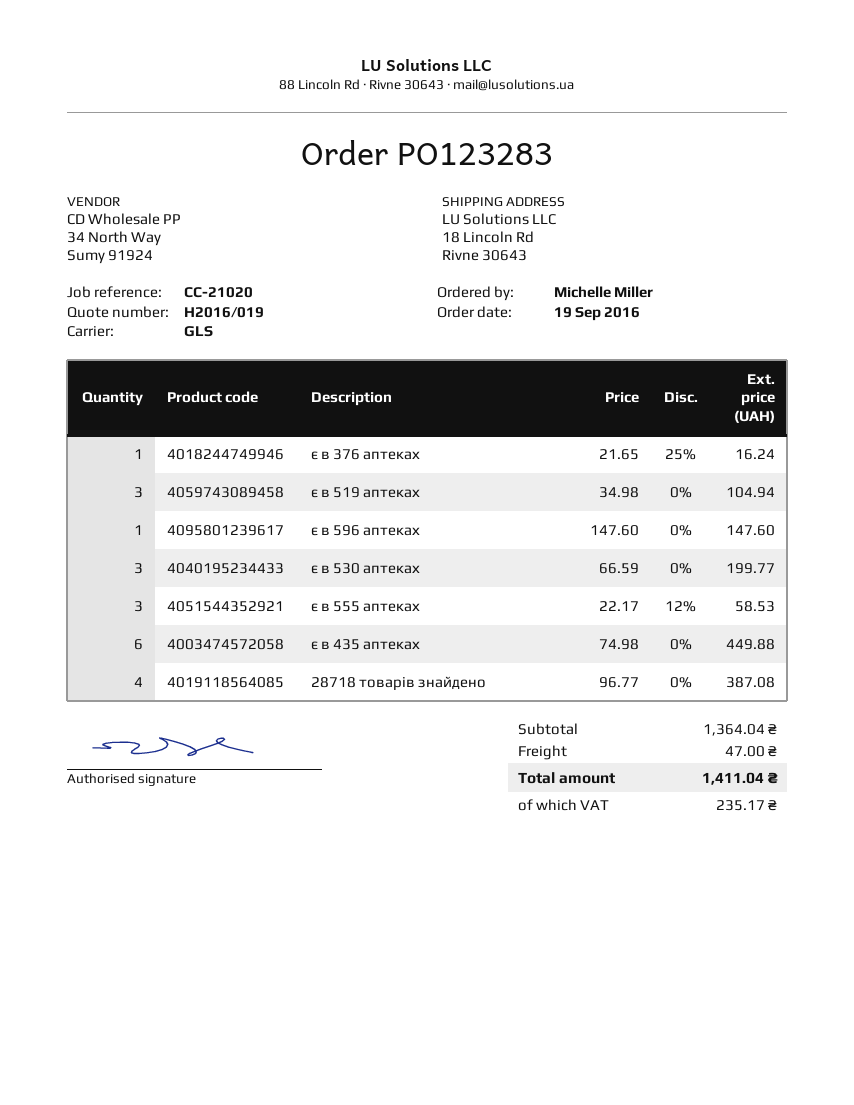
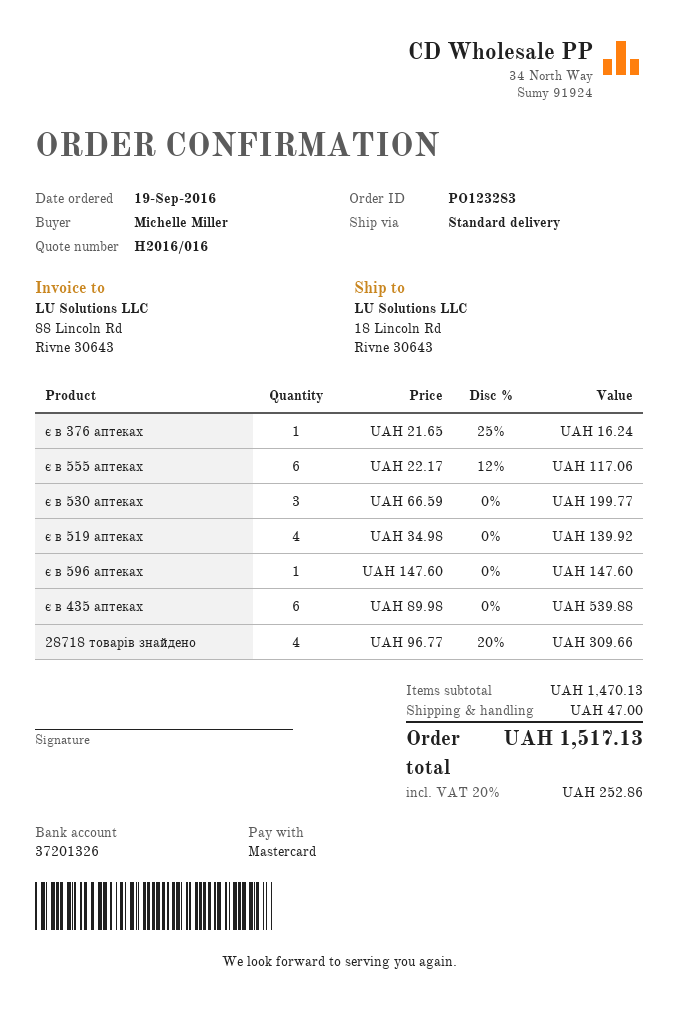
quote number: H2016/019 -> H2016/016
shipping method: GLS -> standard
є в 519 аптеках: 3 x 34.98 = 104.94 -> 4 x 34.98 = 139.92
є в 555 аптеках: 3 x 22.17 - 12% = 58.53 -> 6 x 22.17 - 12% = 117.06
є в 435 аптеках: 6 x 74.98 = 449.88 -> 6 x 89.98 = 539.88
28718 товарів знайдено: 4 x 96.77 = 387.08 -> 4 x 96.77 - 20% = 309.66
subtotal: 1364.04 -> 1470.13
tax: 235.17 -> 252.86
total: 1411.04 -> 1517.13

